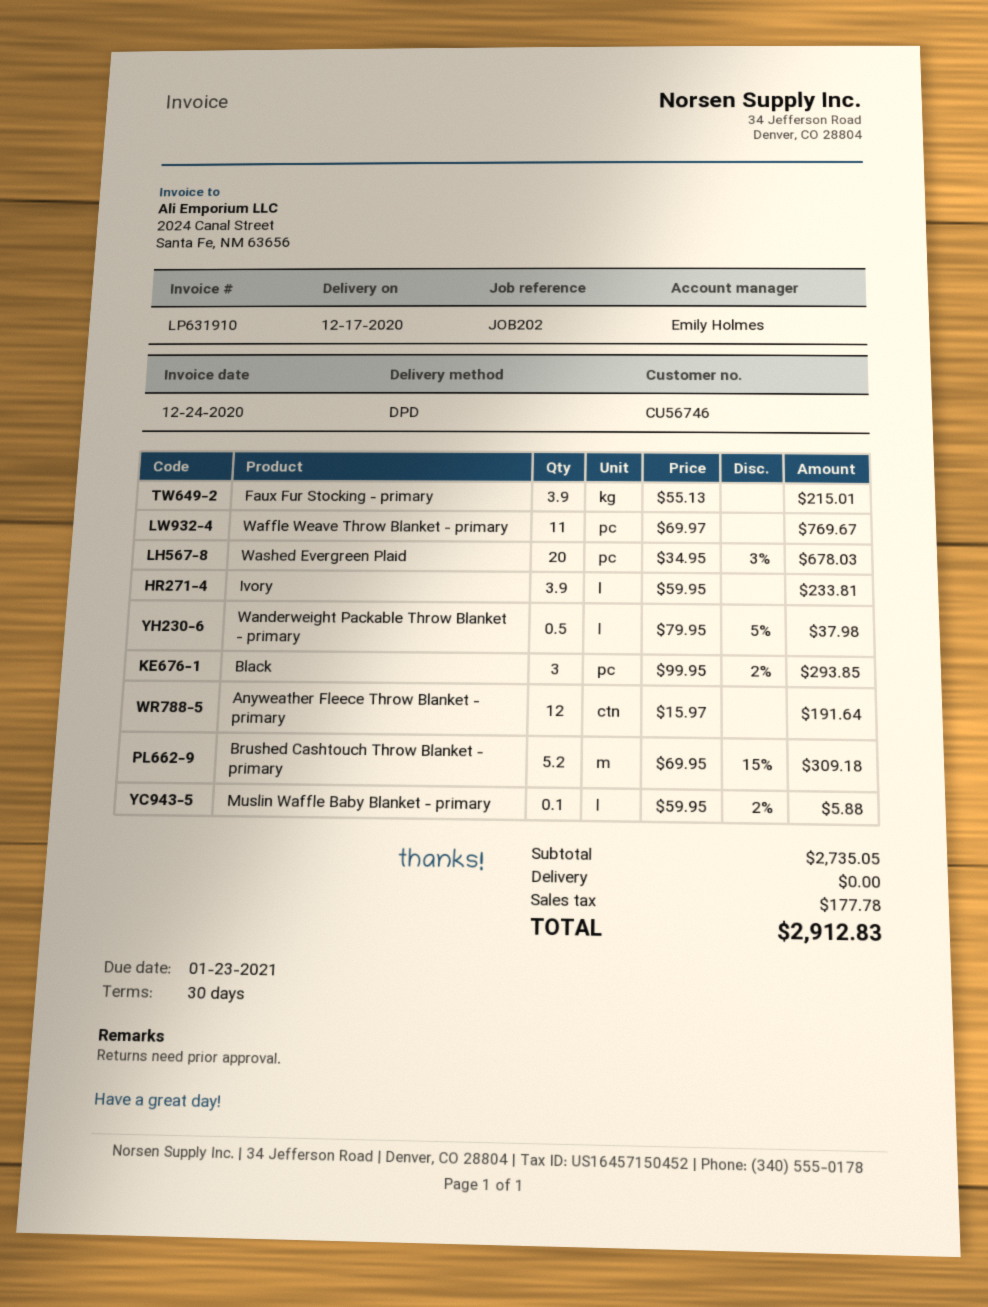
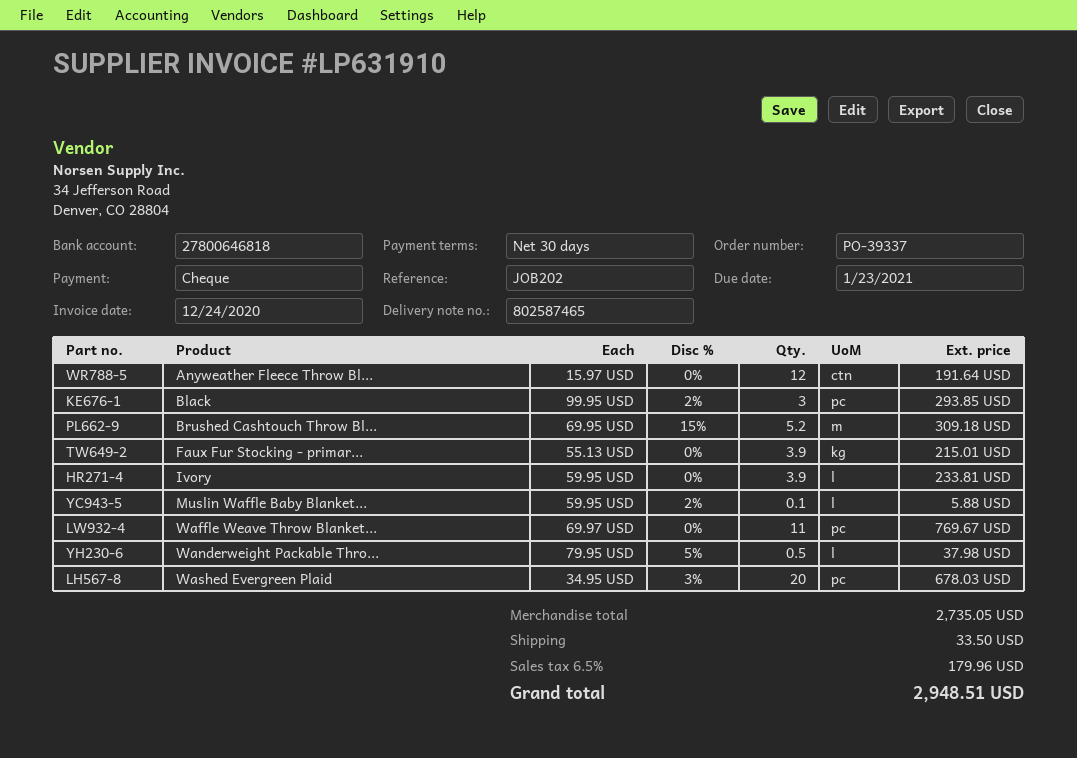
shipping: 0.00 -> 33.50
tax: 177.78 -> 179.96
total: 2912.83 -> 2948.51

